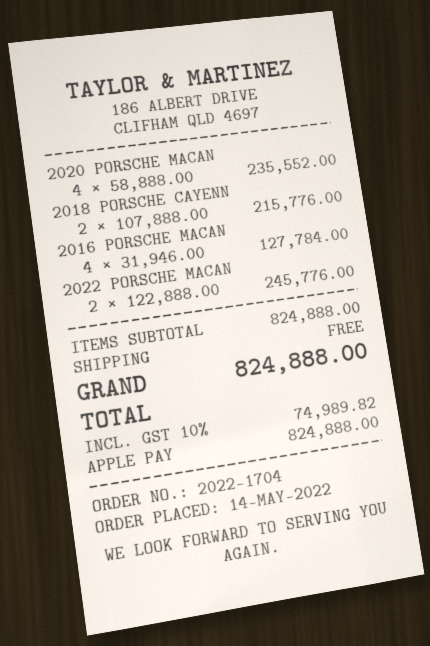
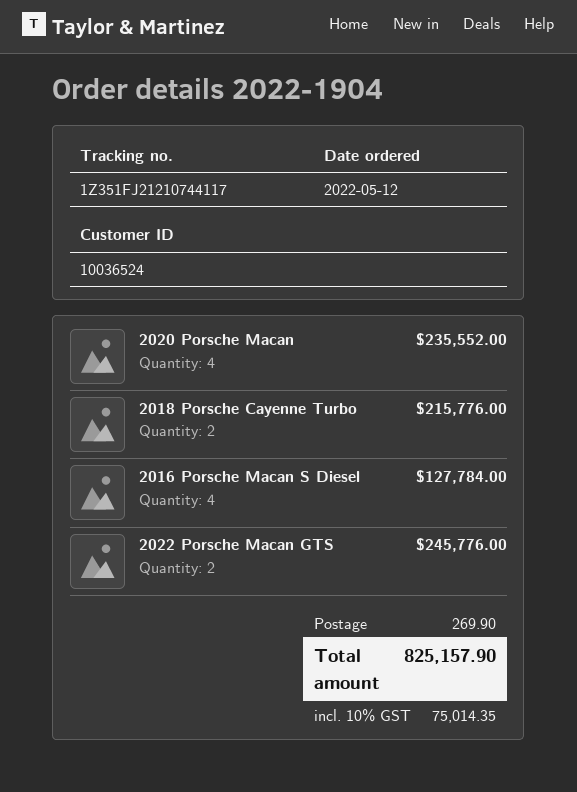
order number: 2022-1704 -> 2022-1904
order date: 2022-05-14 -> 2022-05-12
shipping: 0.00 -> 269.90
tax: 10% = 74989.82 -> 10% = 75014.35
total: 824888.00 -> 825157.90

